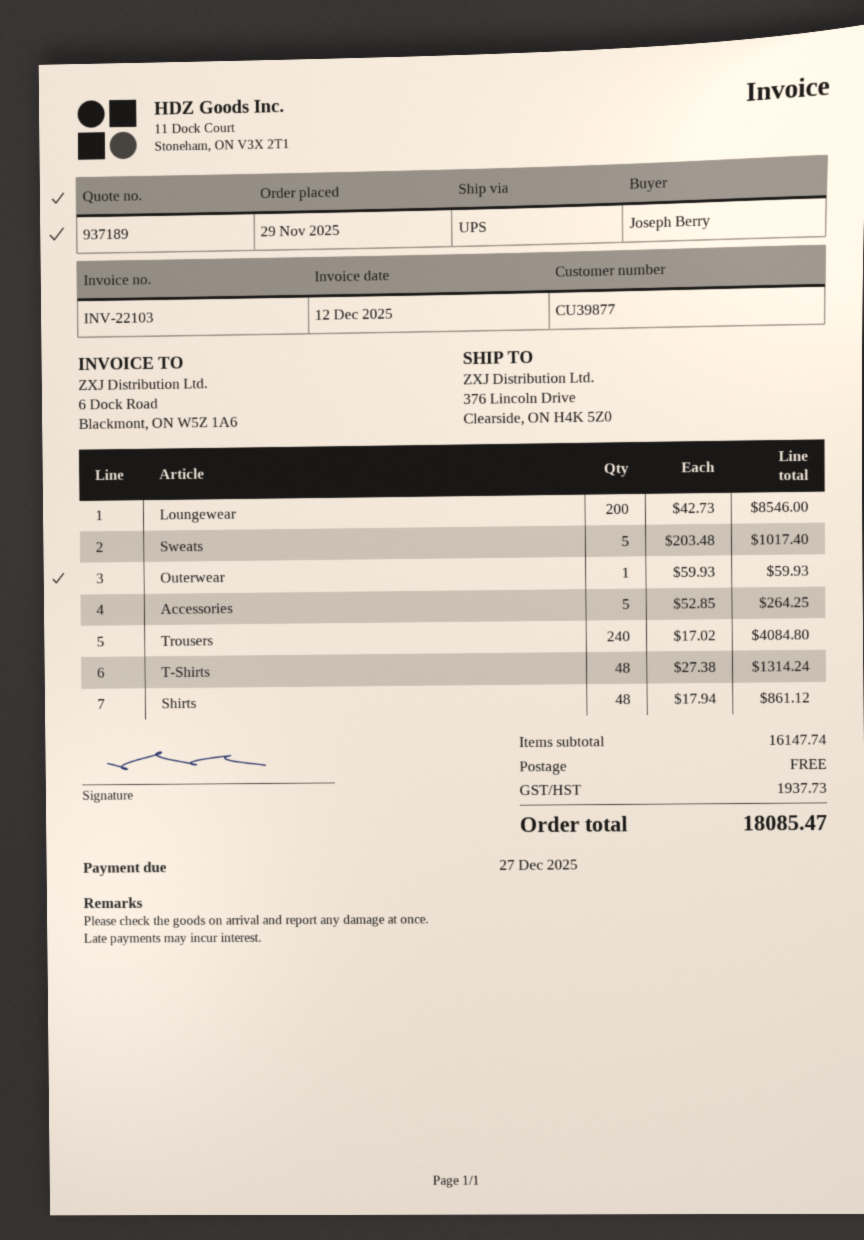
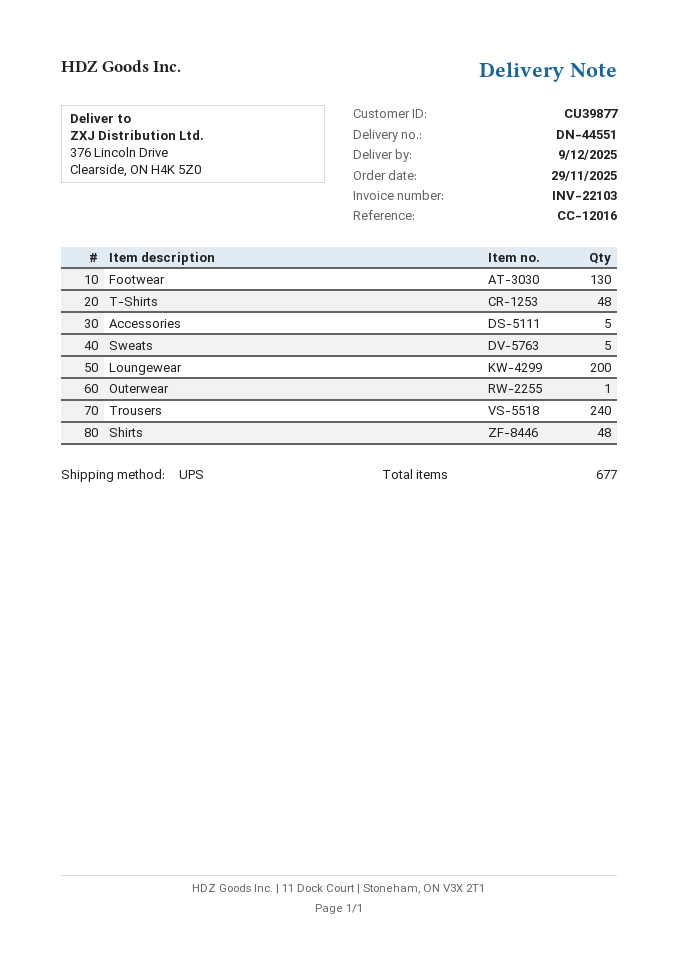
Footwear: none -> 130

